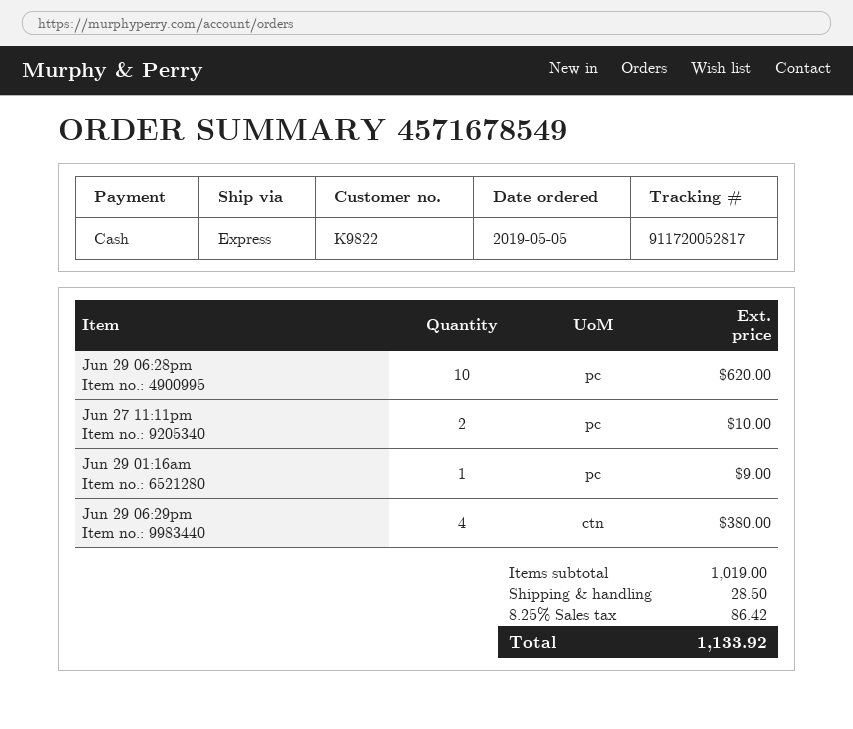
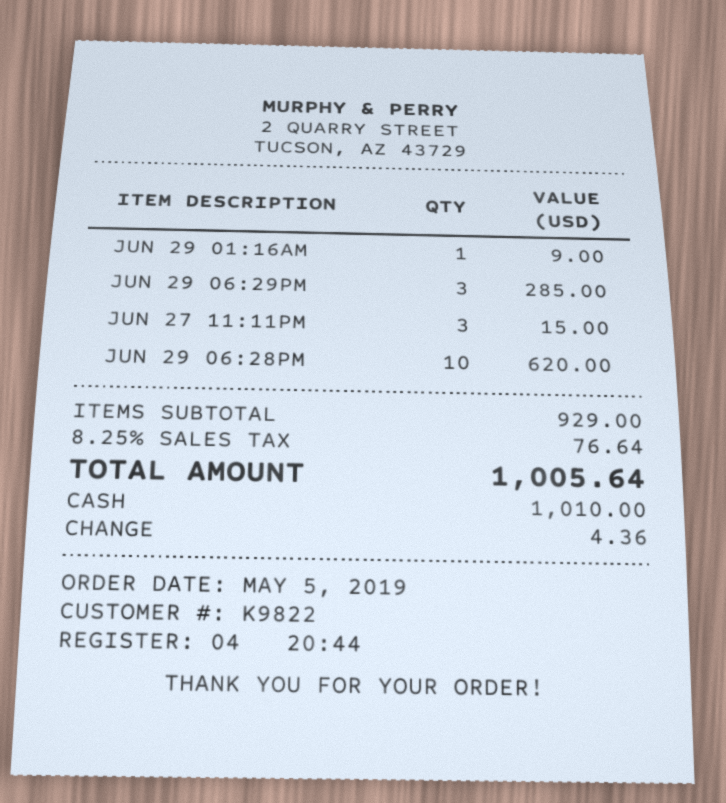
Jun 27 11:11pm: 2 for 10.00 -> 3 for 15.00
Jun 29 06:29pm: 4 for 380.00 -> 3 for 285.00
subtotal: 1019.00 -> 929.00
shipping: 28.50 -> none
tax: 8.25% = 86.42 -> 8.25% = 76.64
total: 1133.92 -> 1005.64

